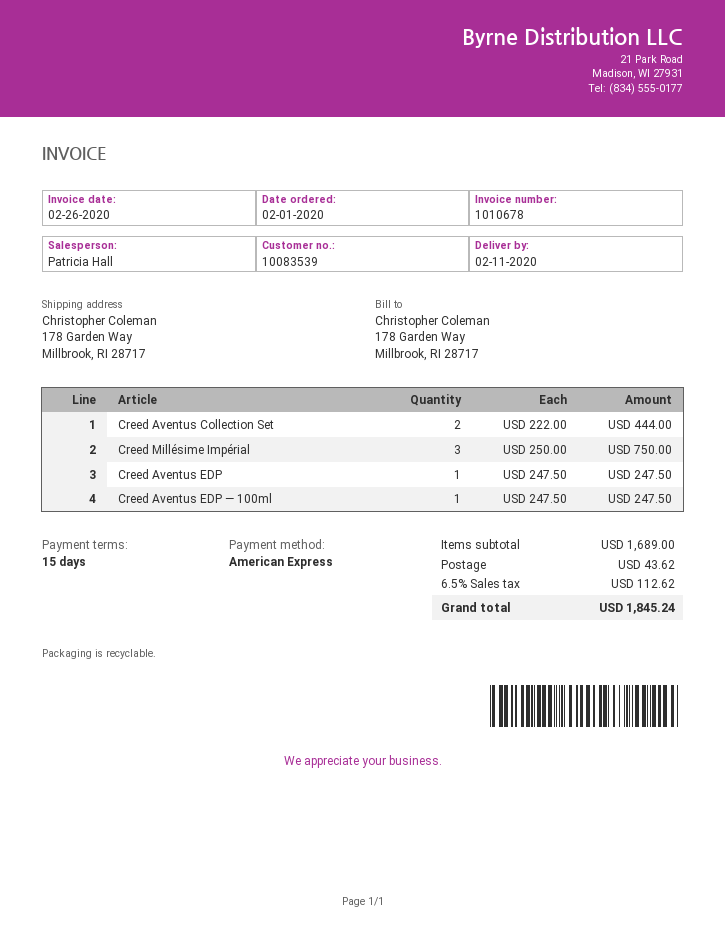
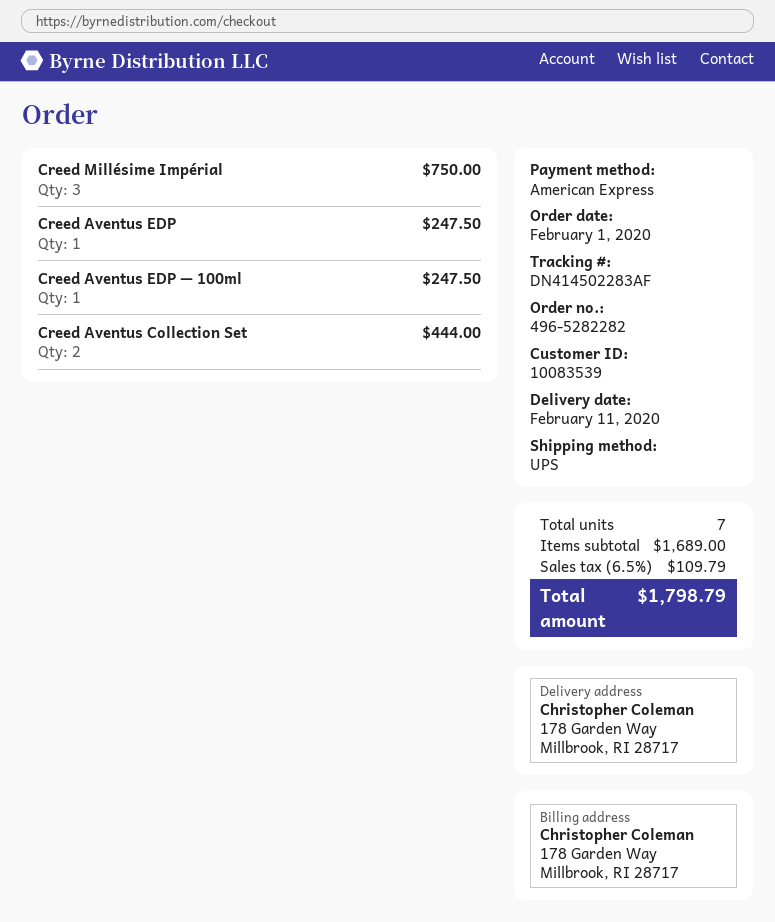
shipping: 43.62 -> none
tax: 6.5% = 112.62 -> 6.5% = 109.79
total: 1845.24 -> 1798.79

